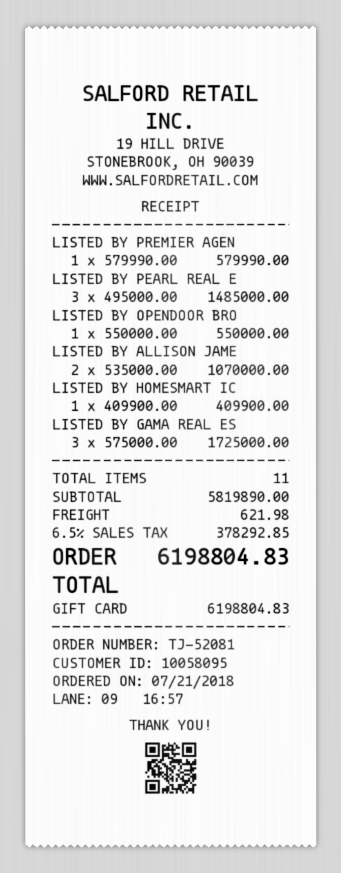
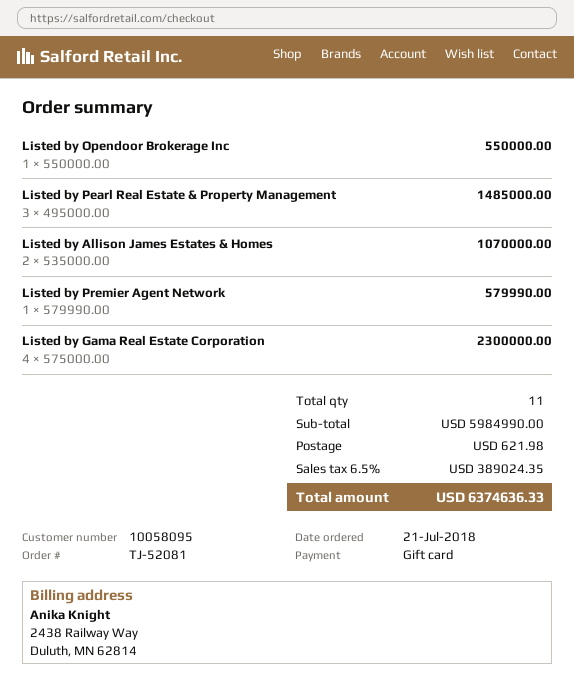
LISTED BY HOMESMART IC: 1 x 409900.00 = 409900.00 -> none
LISTED BY GAMA REAL ES: 3 x 575000.00 = 1725000.00 -> 4 x 575000.00 = 2300000.00
subtotal: 5819890.00 -> 5984990.00
tax: 6.5% = 378292.85 -> 6.5% = 389024.35
total: 6198804.83 -> 6374636.33

